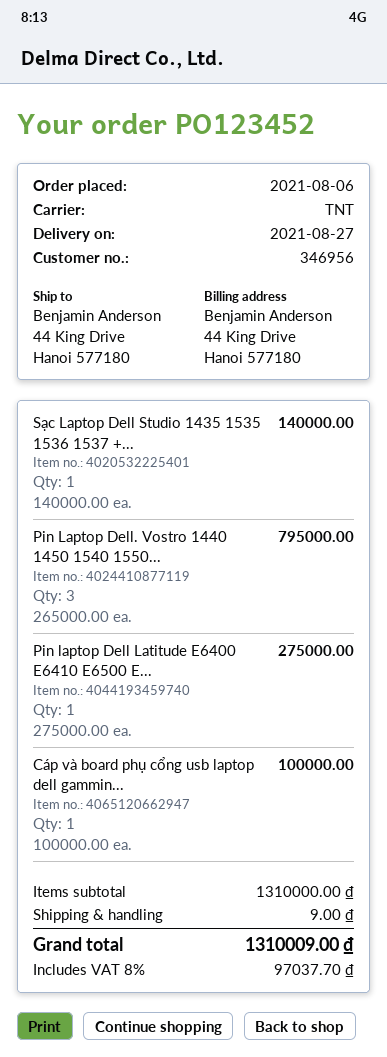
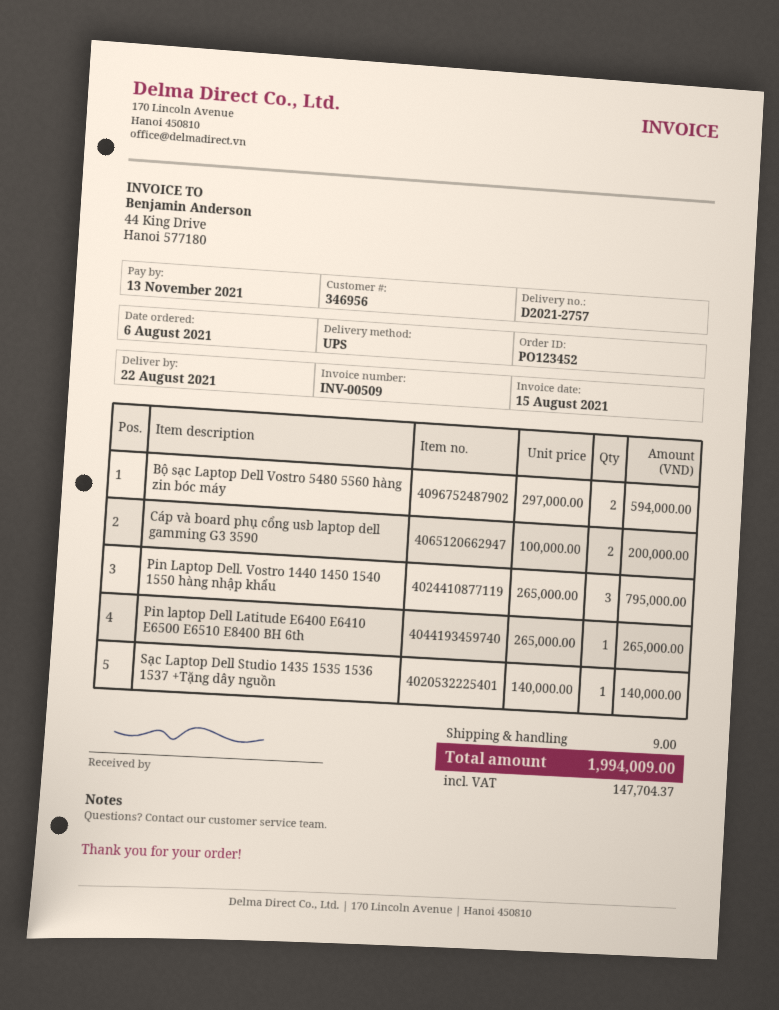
delivery date: 2021-08-27 -> 2021-08-22
shipping method: TNT -> UPS
Pin laptop Dell Latitude E6400 E6410 E6500 E...: 1 x 275000.00 = 275000.00 -> 1 x 265000.00 = 265000.00
Cáp và board phụ cổng usb laptop dell gammin...: 1 x 100000.00 = 100000.00 -> 2 x 100000.00 = 200000.00
Bộ sạc Laptop Dell Vostro 5480 5560 hàng zin bóc máy: none -> 2 x 297000.00 = 594000.00
tax: 97037.70 -> 147704.37
total: 1310009.00 -> 1994009.00

